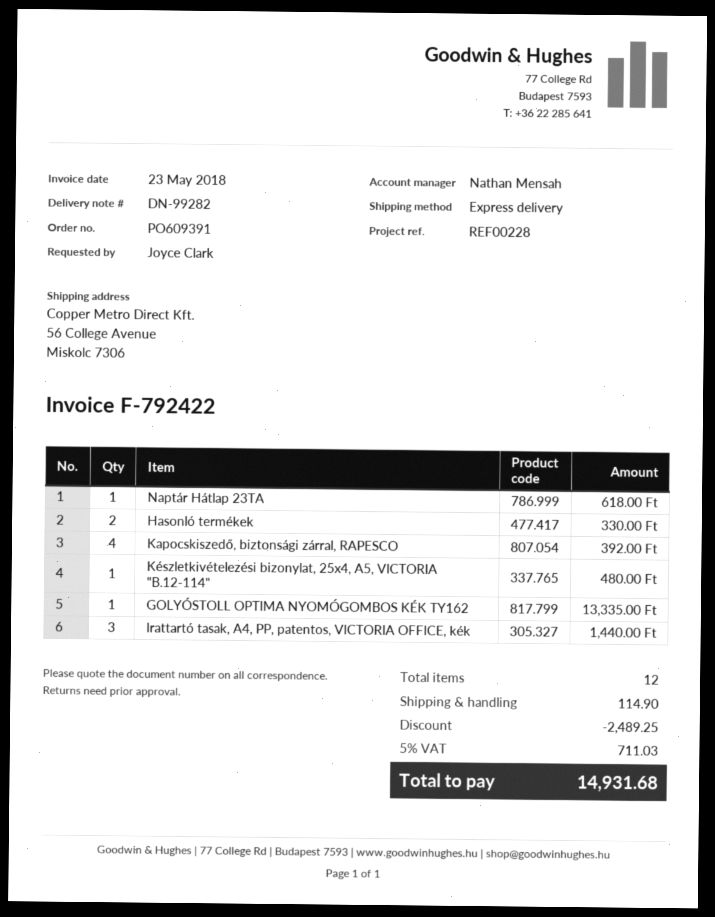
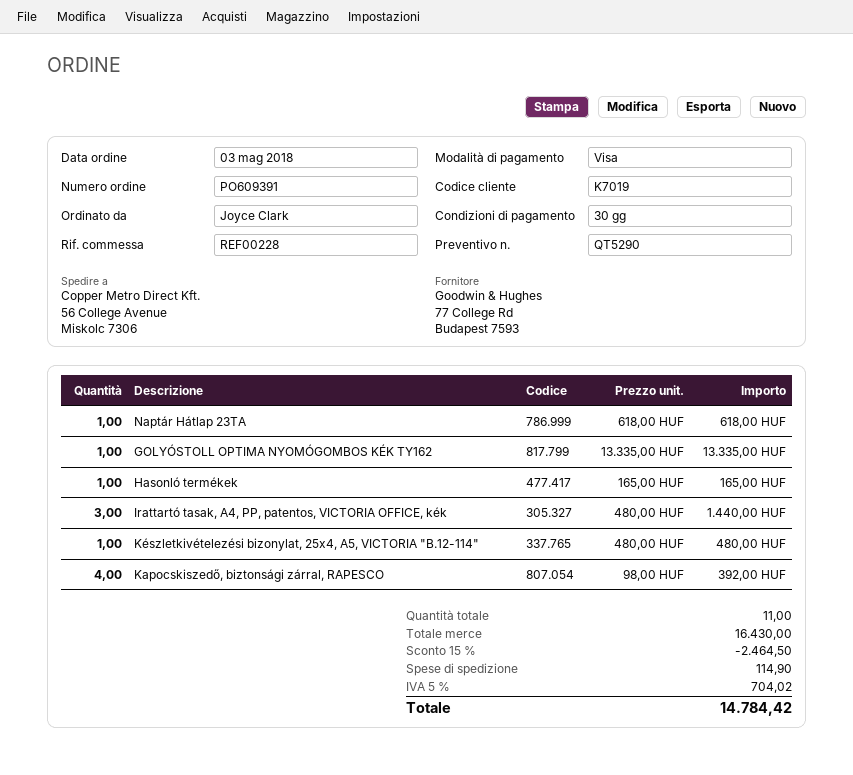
Hasonló termékek: 2 for 330.00 -> 1 for 165.00
total quantity: 12 -> 11
discount: 2489.25 -> 2464.50
tax: 5% = 711.03 -> 5% = 704.02
total: 14931.68 -> 14784.42

